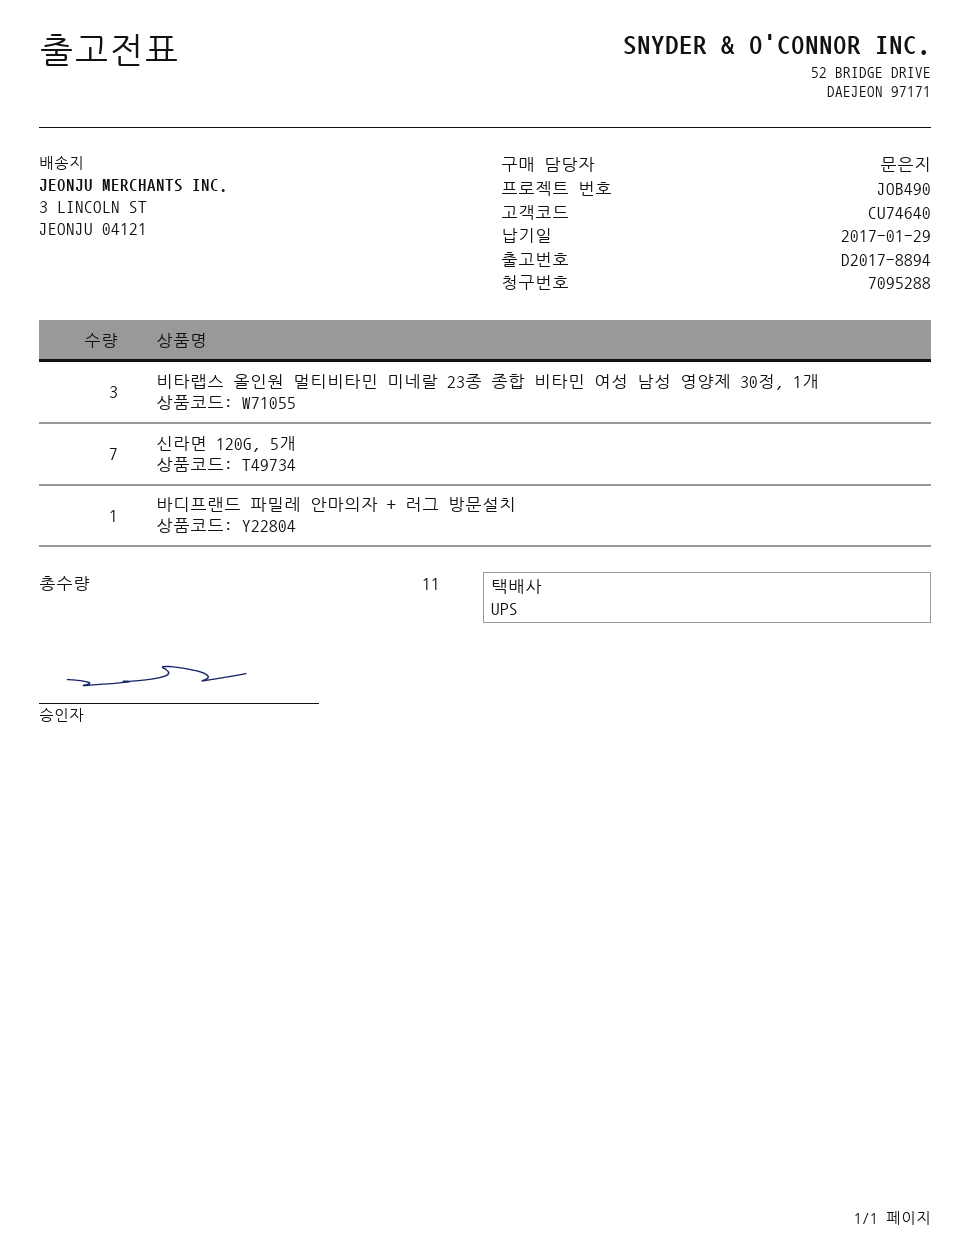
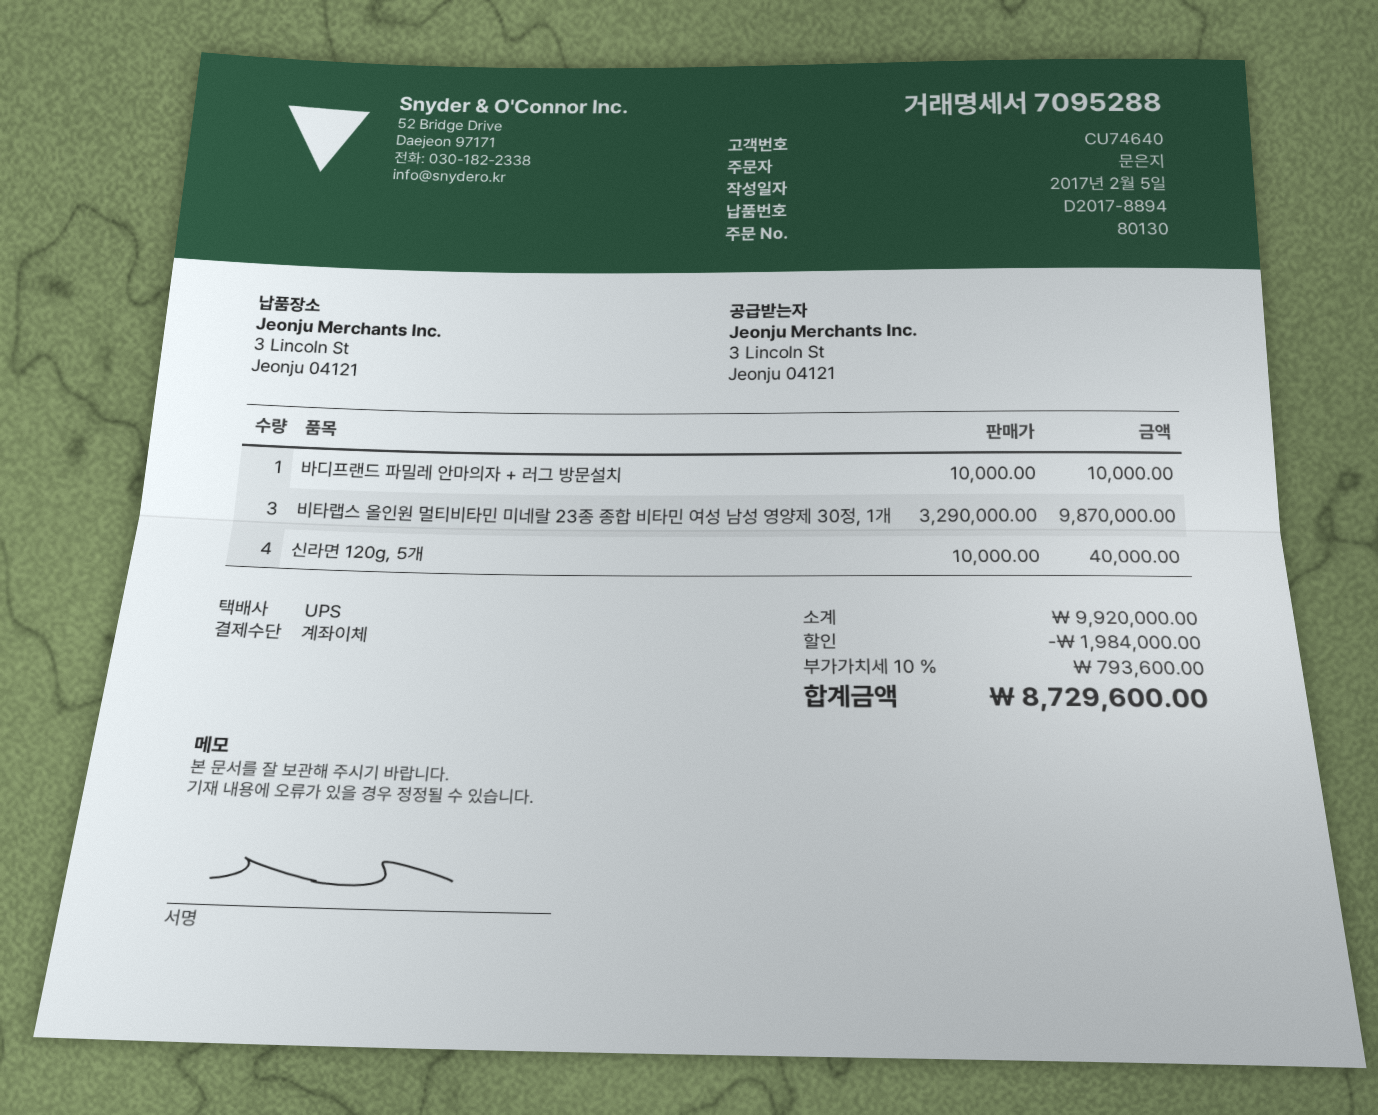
신라면 120G, 5개: 7 -> 4

